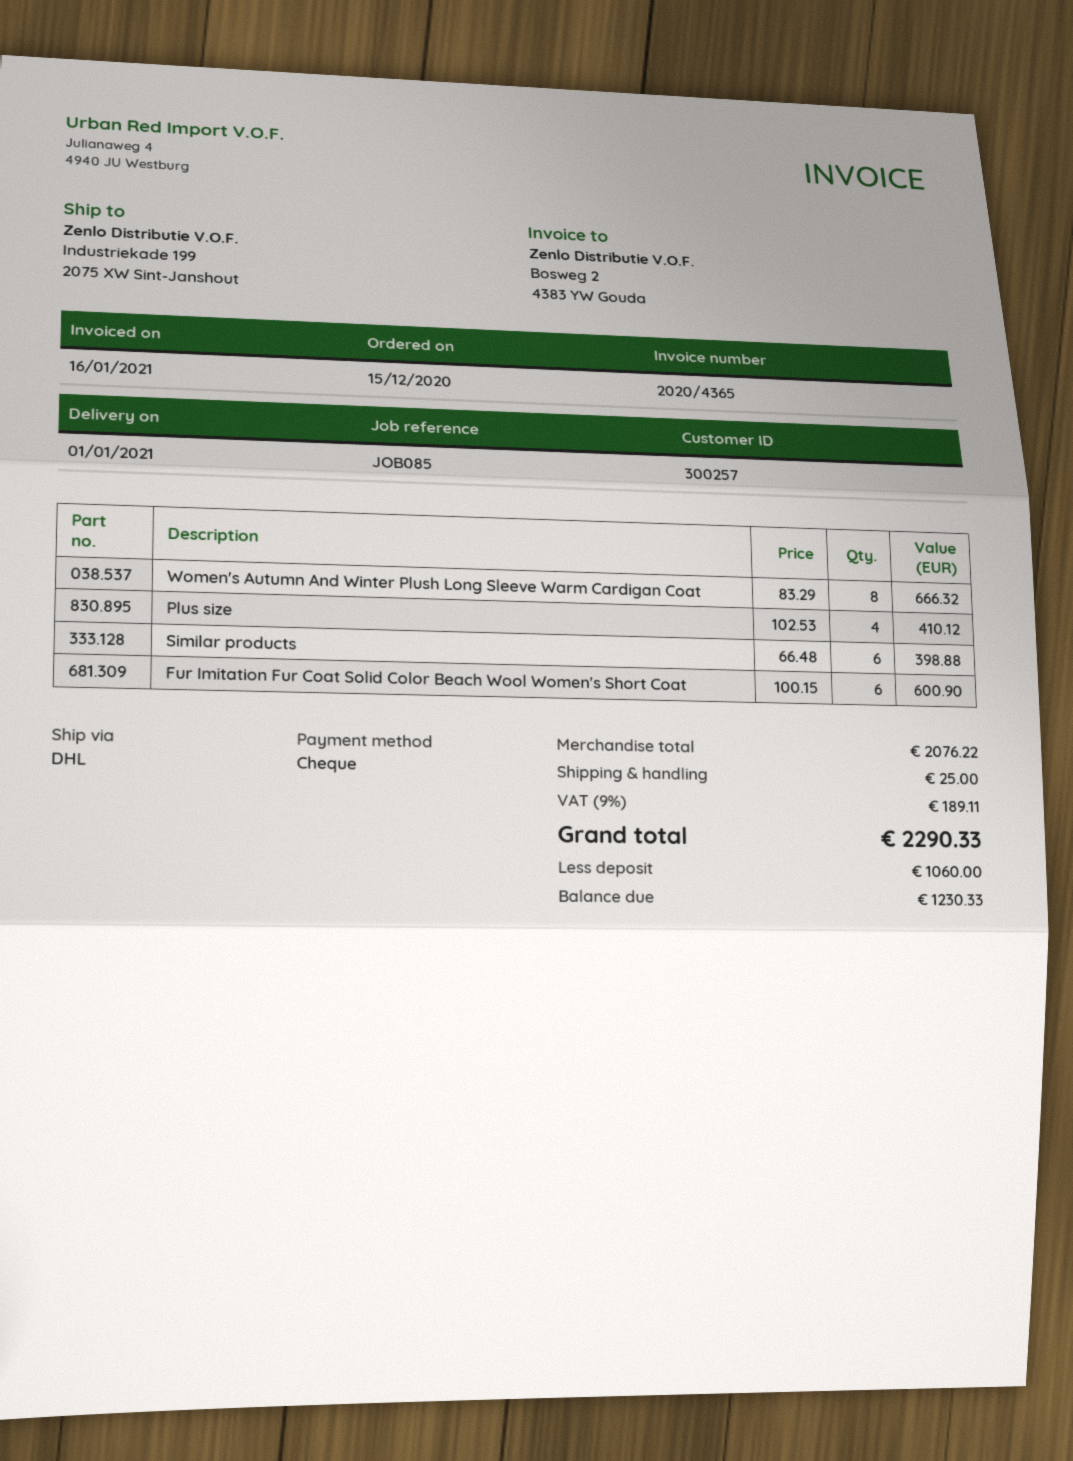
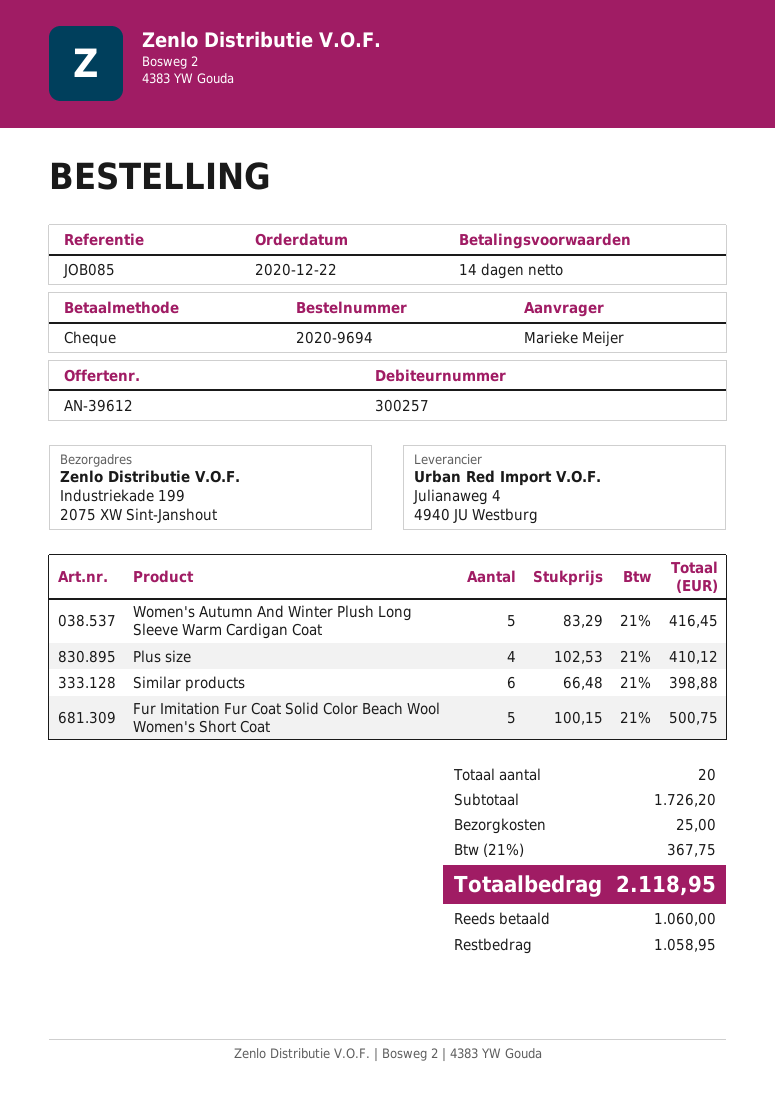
order date: 2020-12-15 -> 2020-12-22
Women's Autumn And Winter Plush Long Sleeve Warm Cardigan Coat: 8 x 83.29 = 666.32 -> 5 x 83.29 = 416.45
Fur Imitation Fur Coat Solid Color Beach Wool Women's Short Coat: 6 x 100.15 = 600.90 -> 5 x 100.15 = 500.75
subtotal: 2076.22 -> 1726.20
tax: 9% = 189.11 -> 21% = 367.75
total: 2290.33 -> 2118.95
balance: 1230.33 -> 1058.95

